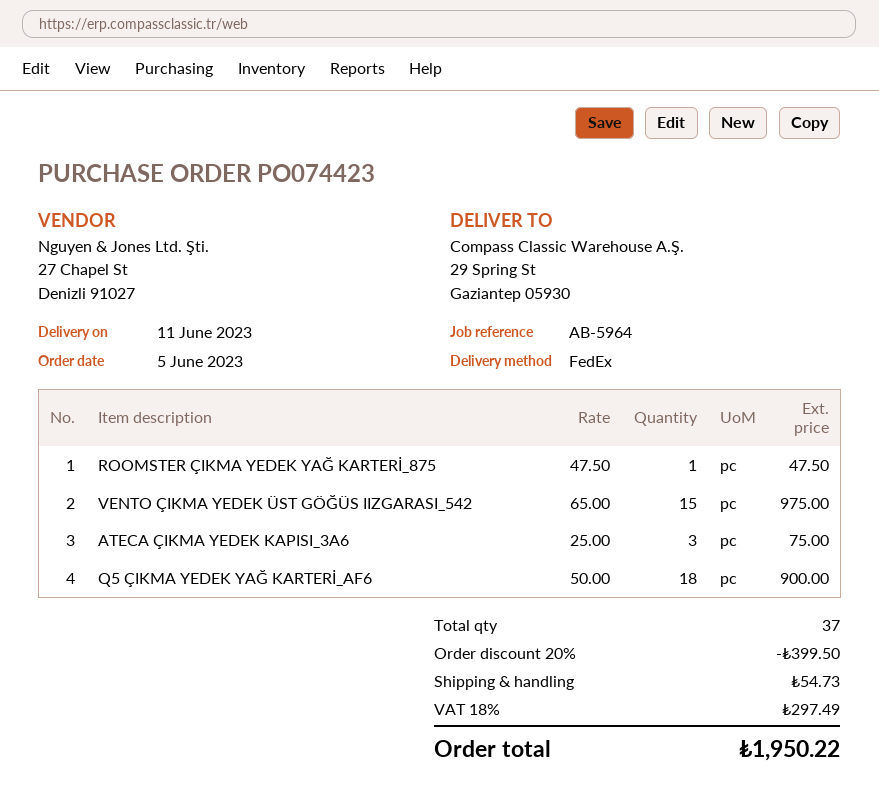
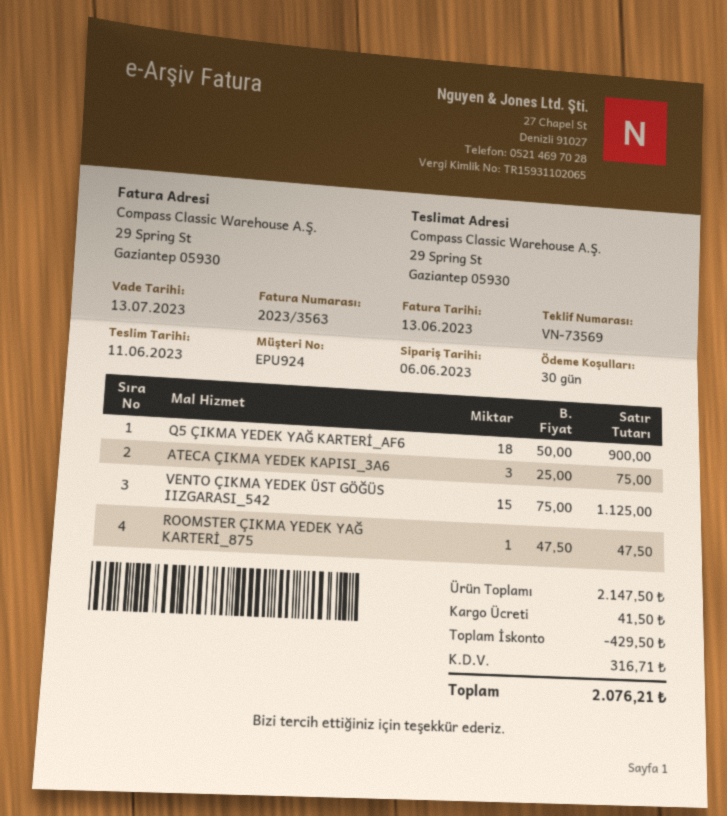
order date: 2023-06-05 -> 2023-06-06
VENTO ÇIKMA YEDEK ÜST GÖĞÜS IIZGARASI_542: 15 x 65.00 = 975.00 -> 15 x 75.00 = 1125.00
discount: 399.50 -> 429.50
shipping: 54.73 -> 41.50
tax: 297.49 -> 316.71
total: 1950.22 -> 2076.21

